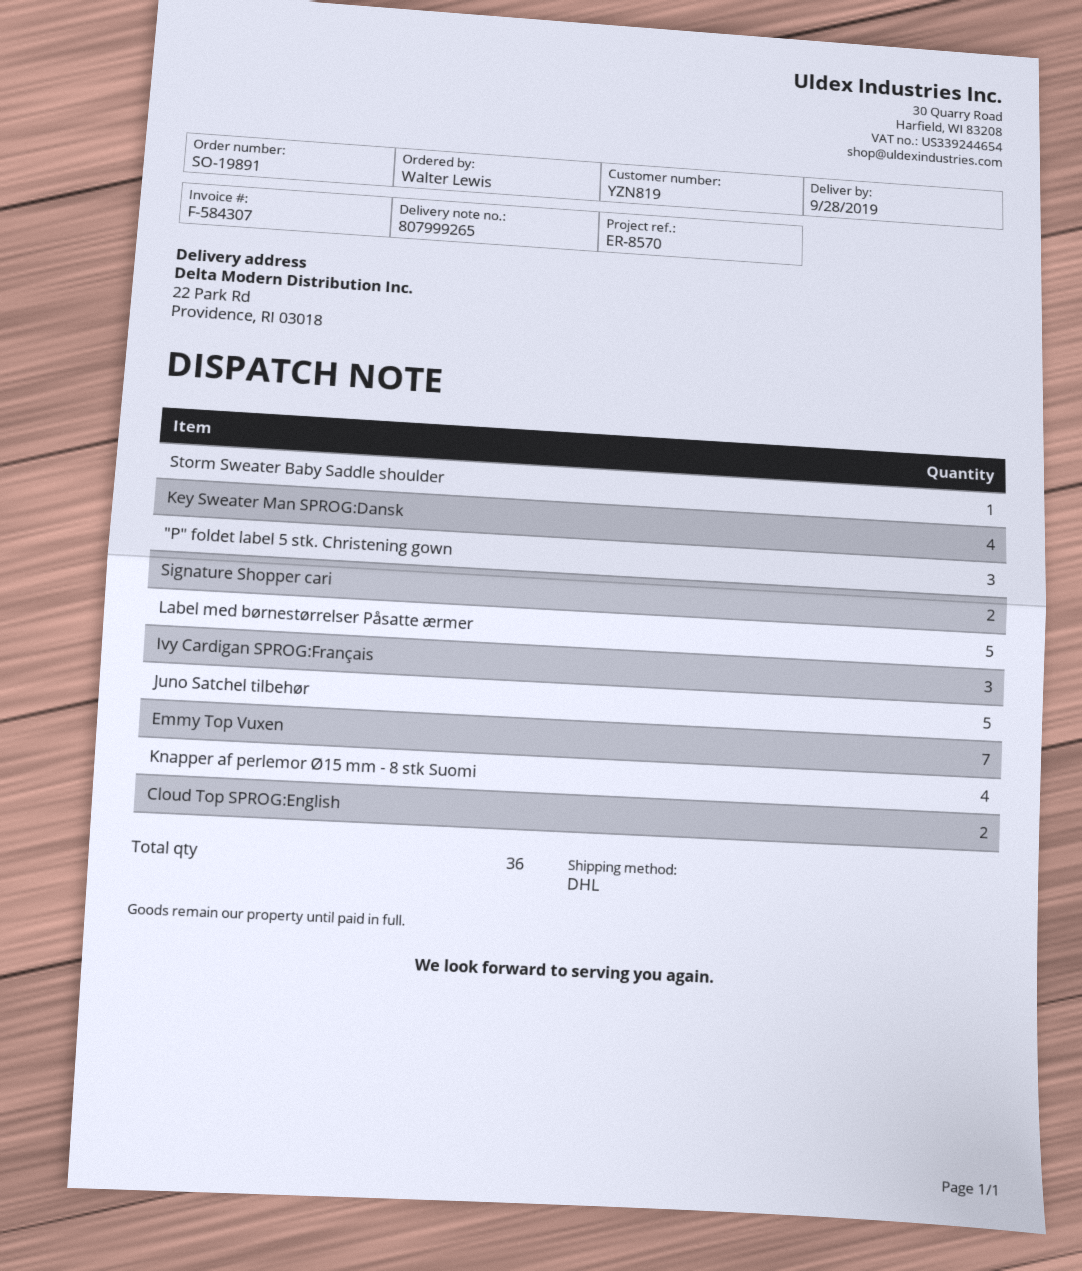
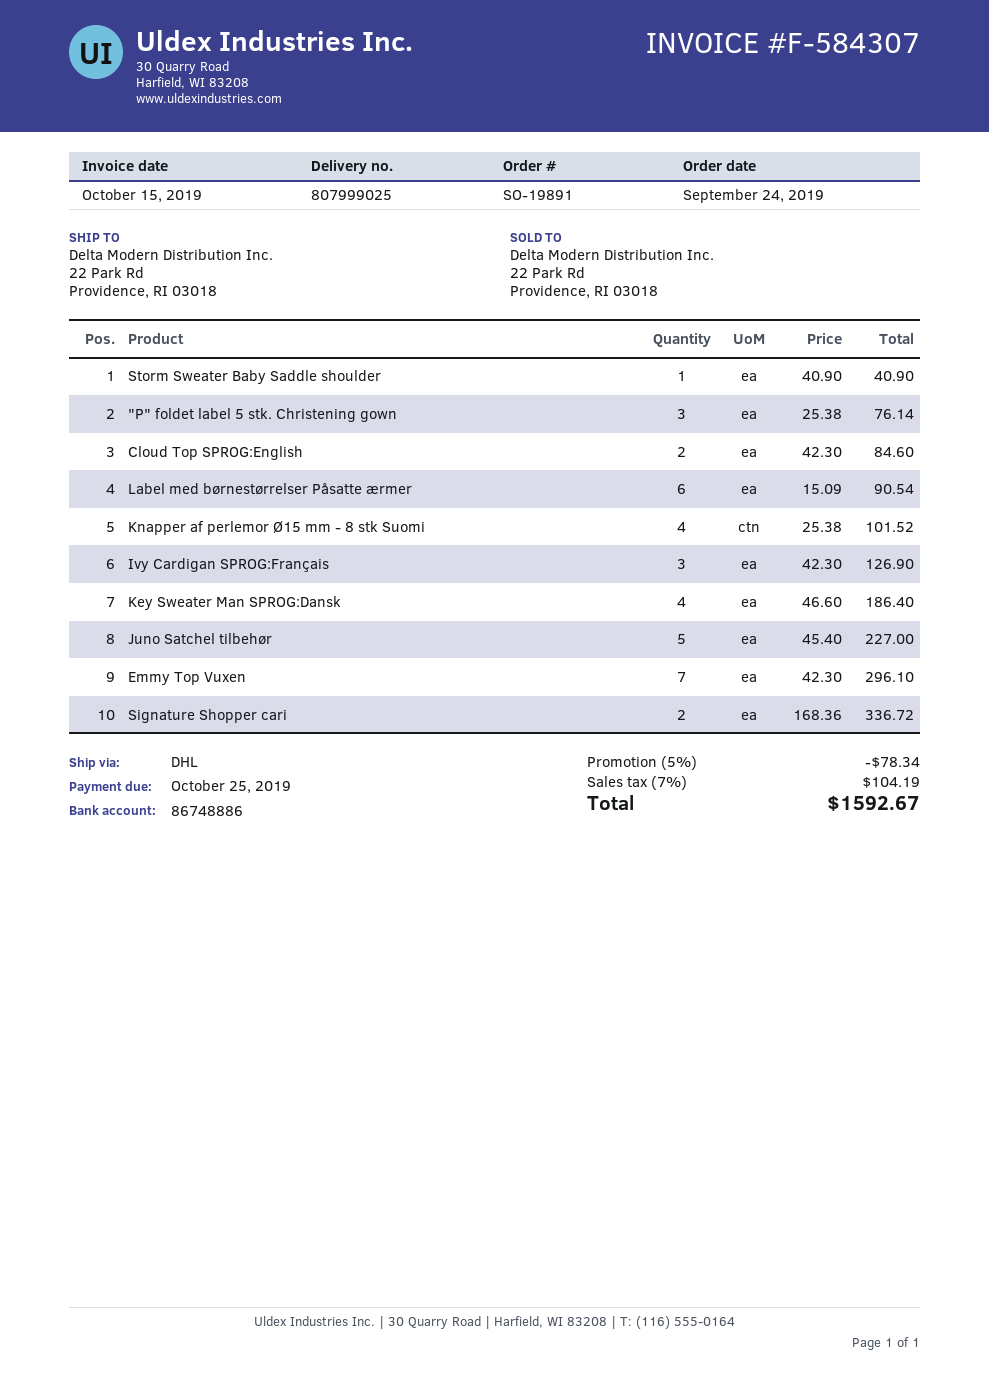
delivery note number: 807999265 -> 807999025
Label med børnestørrelser Påsatte ærmer: 5 -> 6

